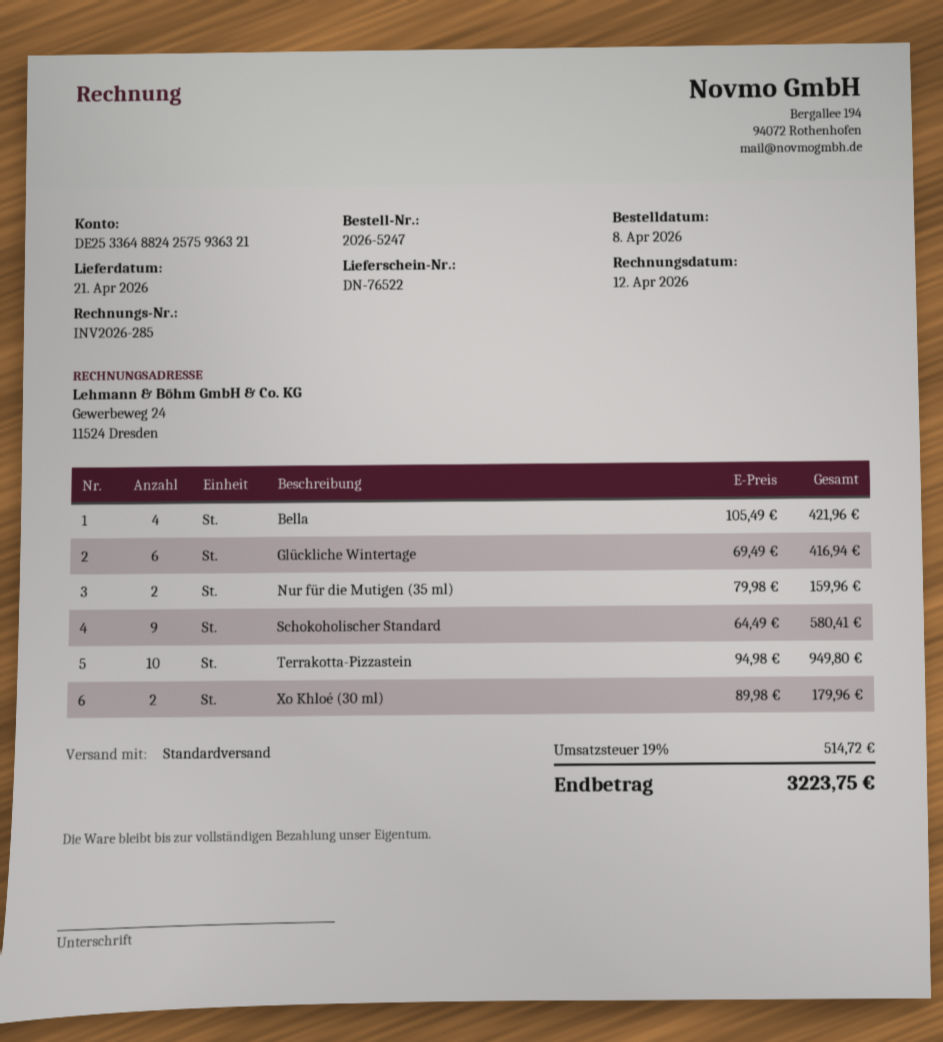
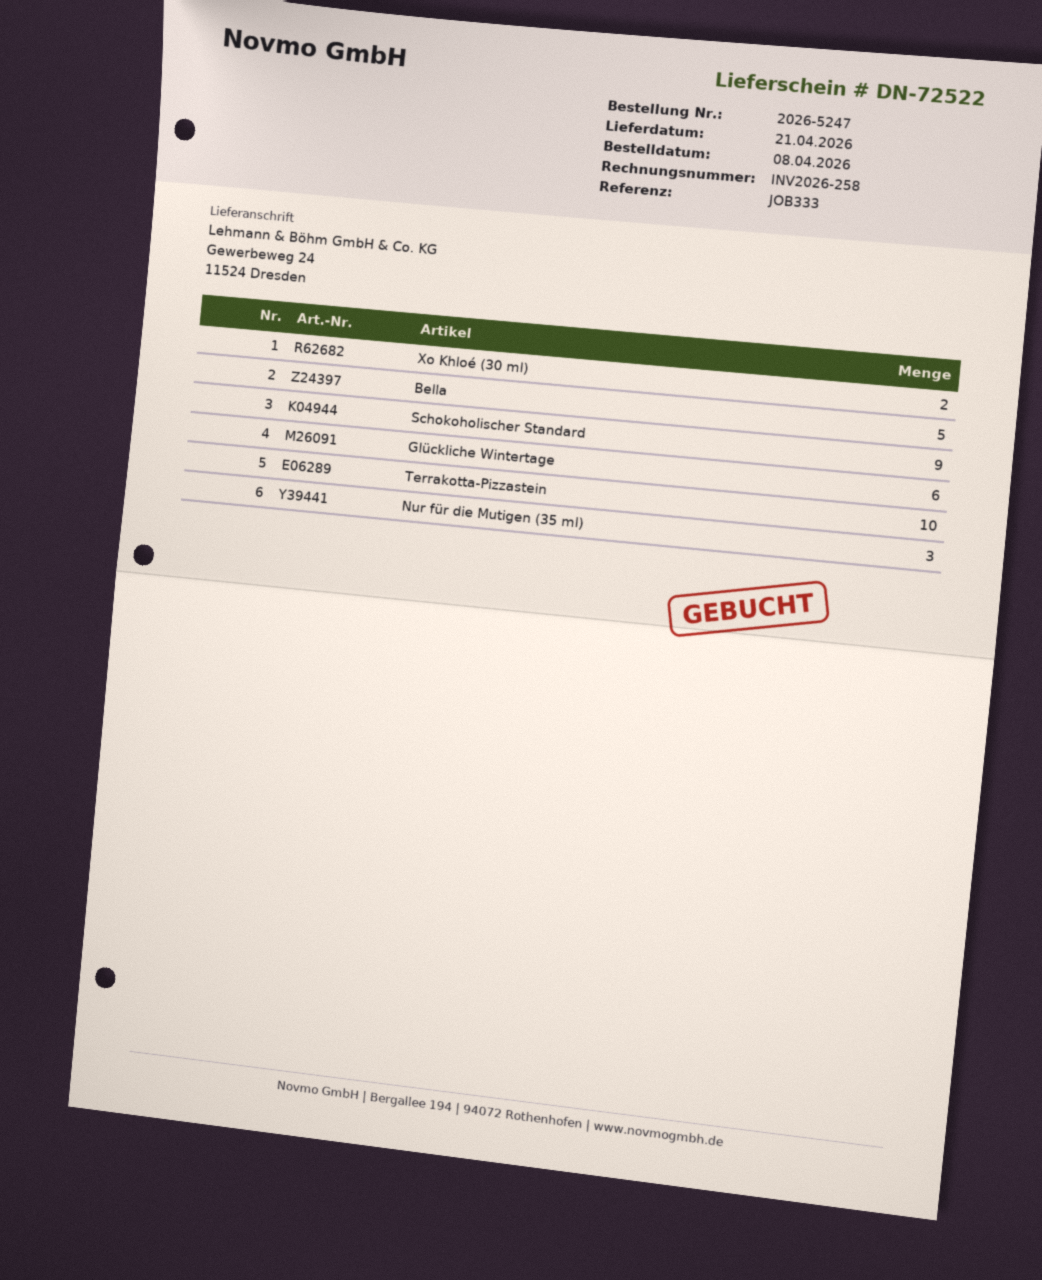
delivery note number: DN-76522 -> DN-72522
invoice number: INV2026-285 -> INV2026-258
Bella: 4 -> 5
Nur für die Mutigen (35 ml): 2 -> 3

